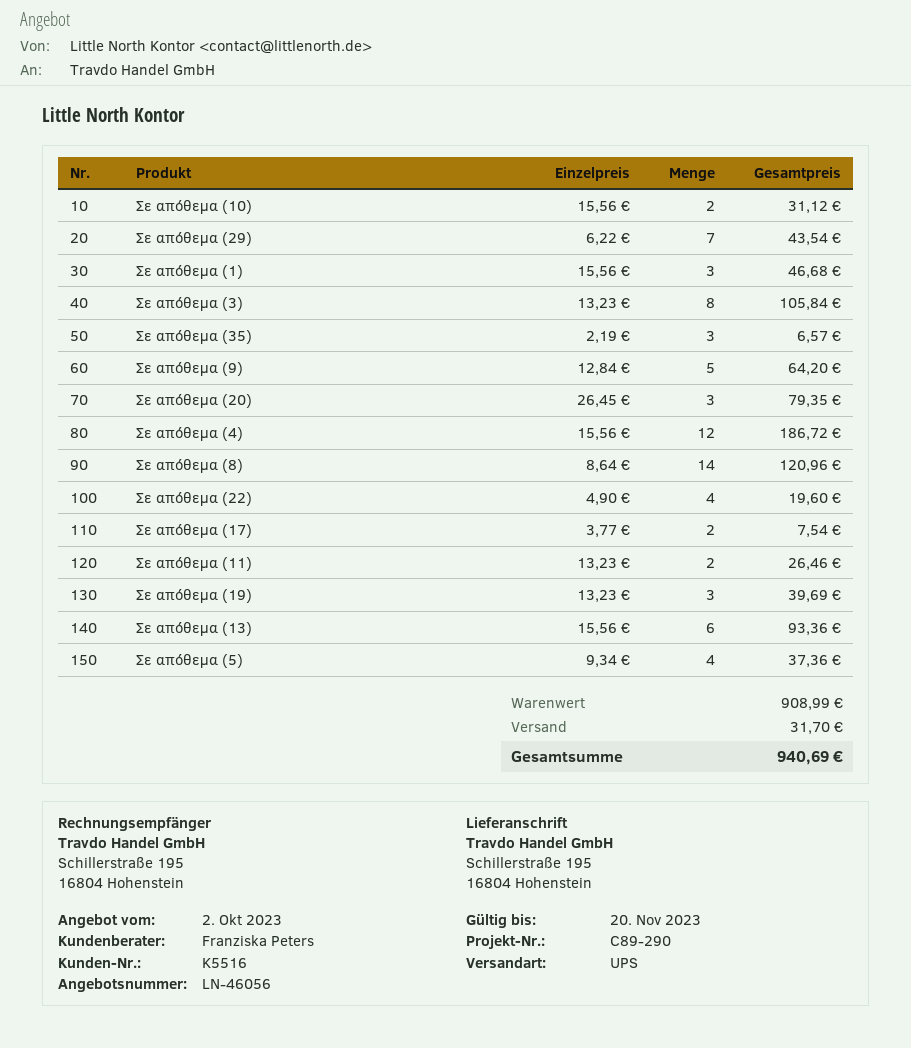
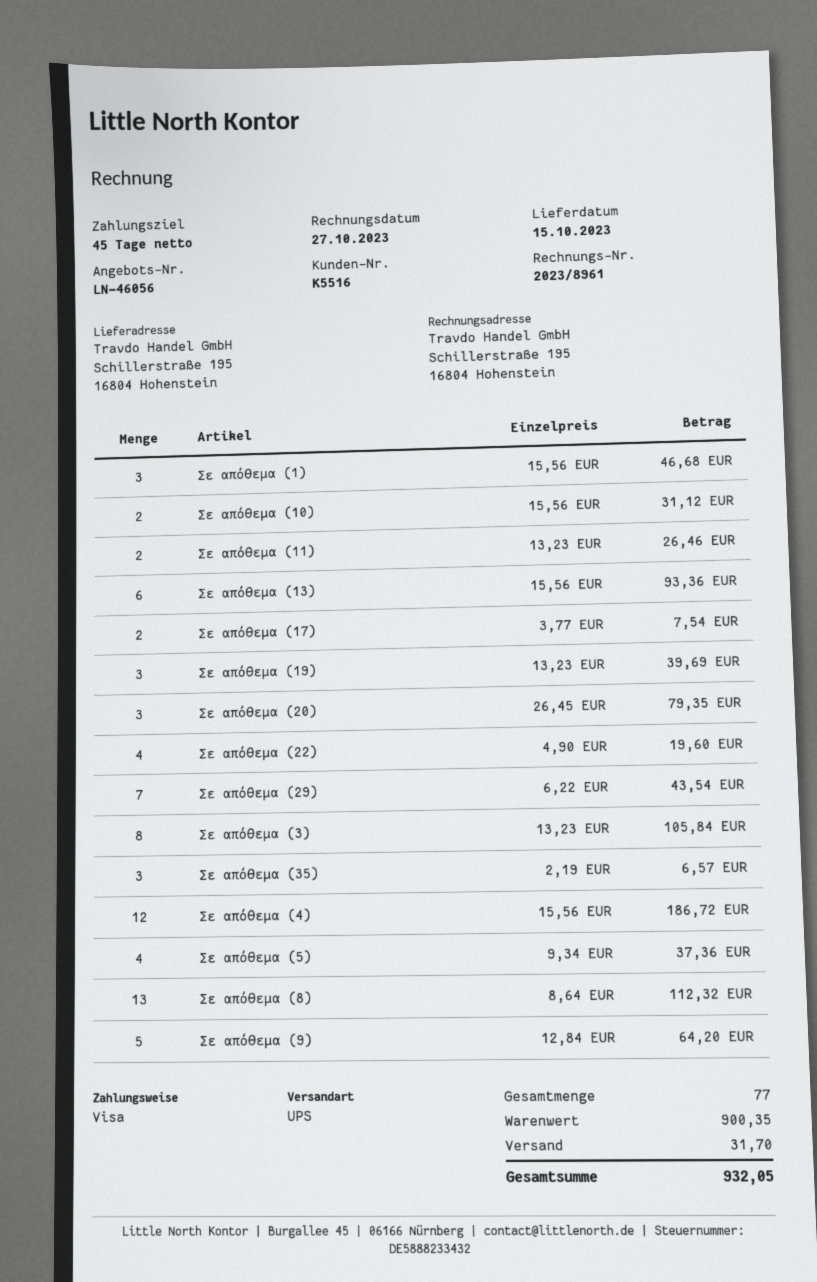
Σε απόθεμα (8): 14 x 8.64 = 120.96 -> 13 x 8.64 = 112.32
subtotal: 908.99 -> 900.35
total: 940.69 -> 932.05

